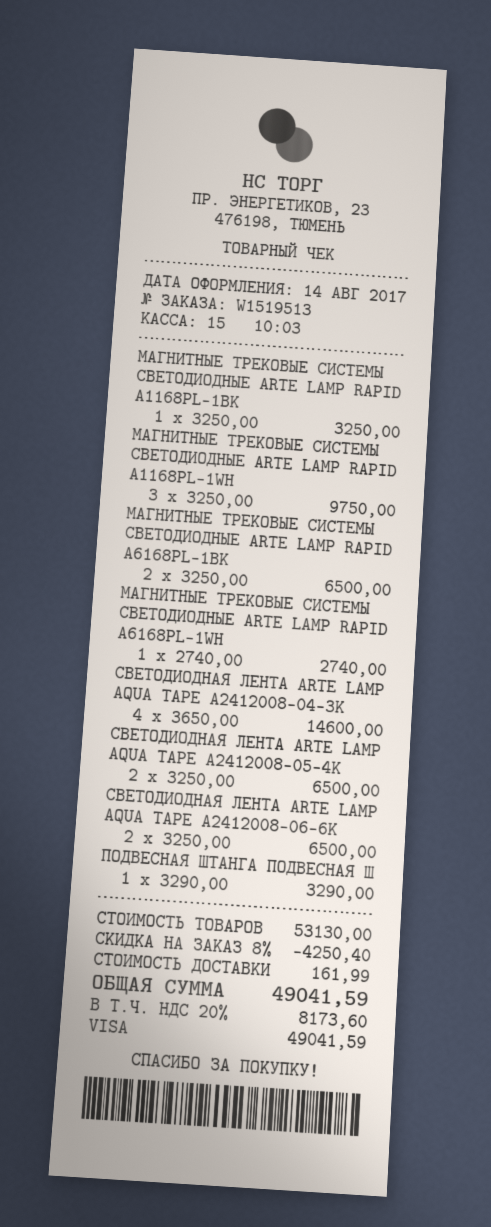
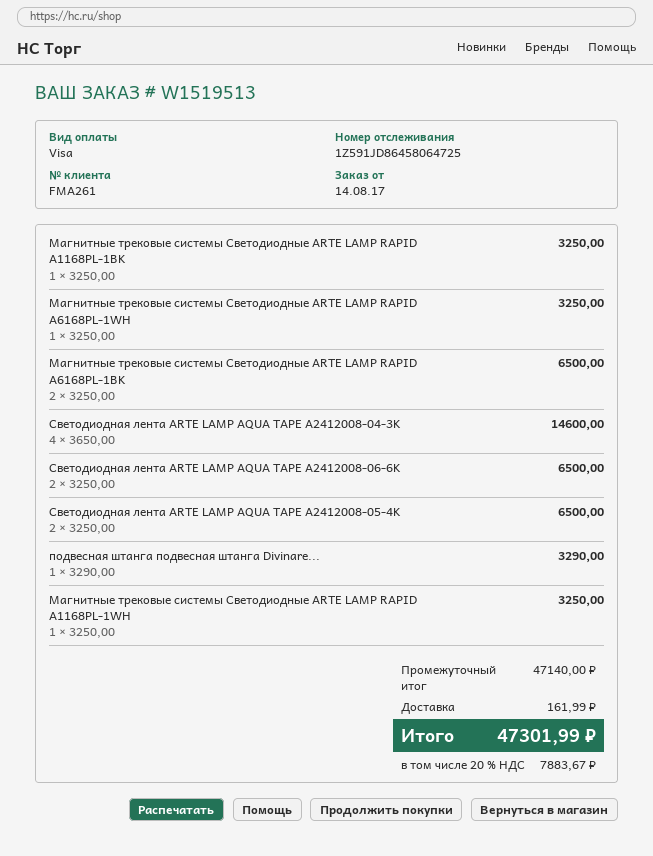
МАГНИТНЫЕ ТРЕКОВЫЕ СИСТЕМЫ СВЕТОДИОДНЫЕ ARTE LAMP RAPID A1168PL-1WH: 3 x 3250.00 = 9750.00 -> 1 x 3250.00 = 3250.00
МАГНИТНЫЕ ТРЕКОВЫЕ СИСТЕМЫ СВЕТОДИОДНЫЕ ARTE LAMP RAPID A6168PL-1WH: 1 x 2740.00 = 2740.00 -> 1 x 3250.00 = 3250.00
subtotal: 53130.00 -> 47140.00
discount: 8% = 4250.40 -> none
tax: 20% = 8173.60 -> 20% = 7883.67
total: 49041.59 -> 47301.99

